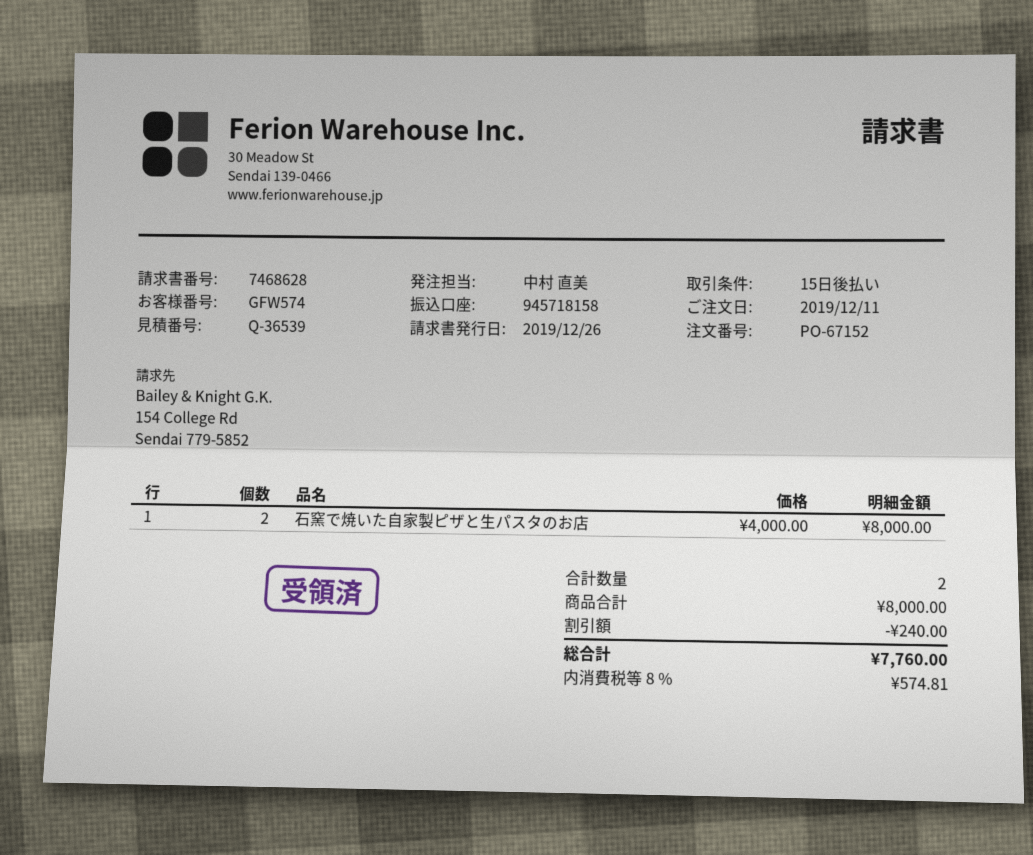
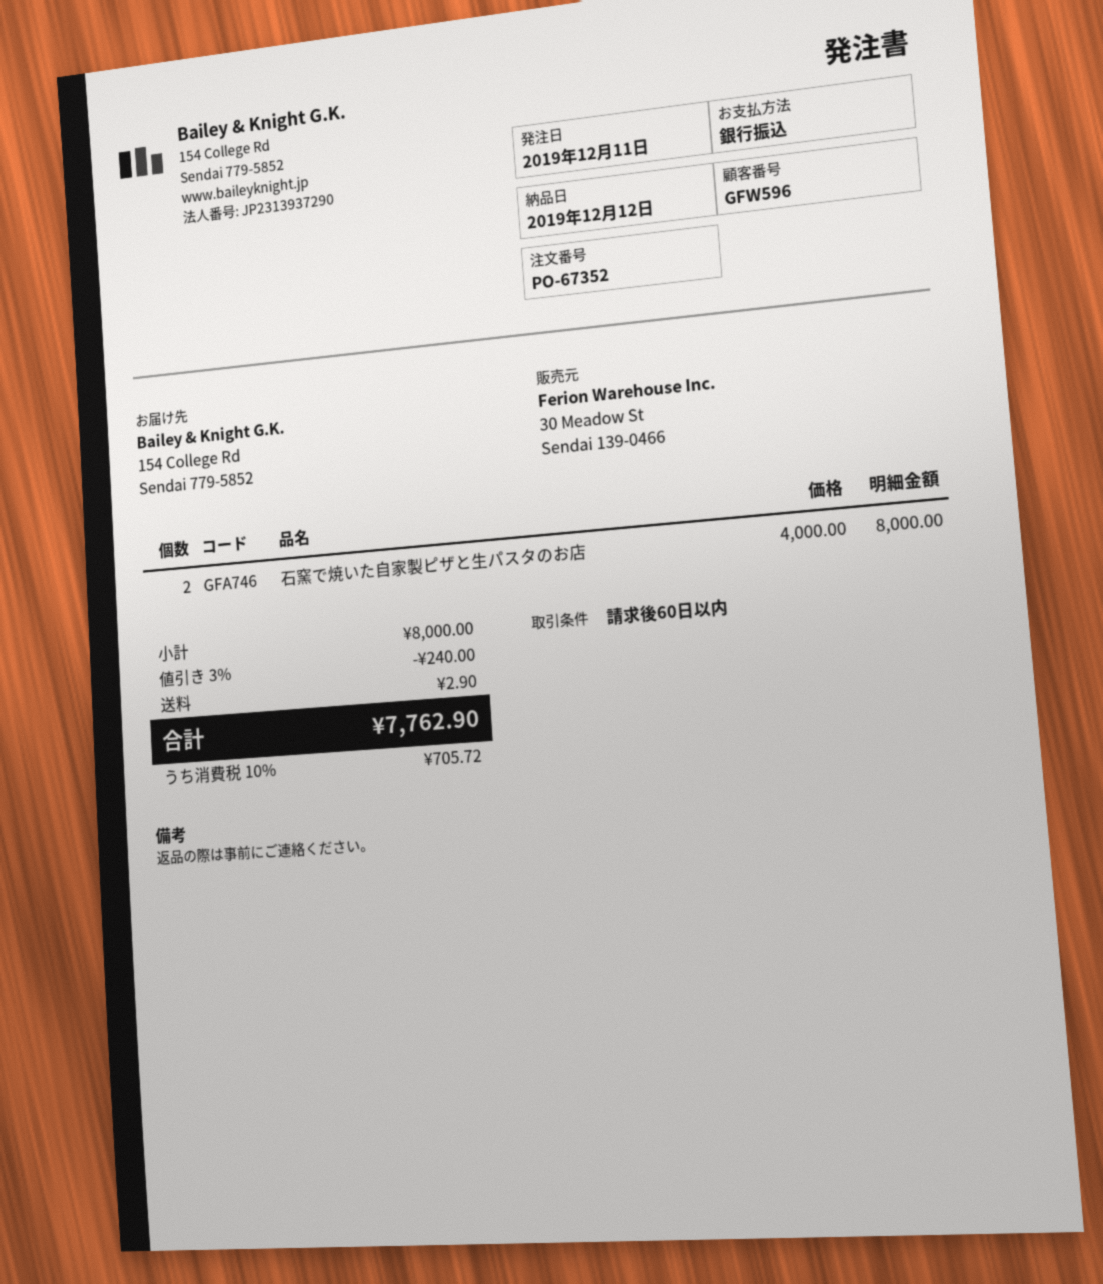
order number: PO-67152 -> PO-67352
payment terms: 15 days -> 60 days
customer number: GFW574 -> GFW596
shipping: none -> 2.90
tax: 8% = 574.81 -> 10% = 705.72
total: 7760.00 -> 7762.90

